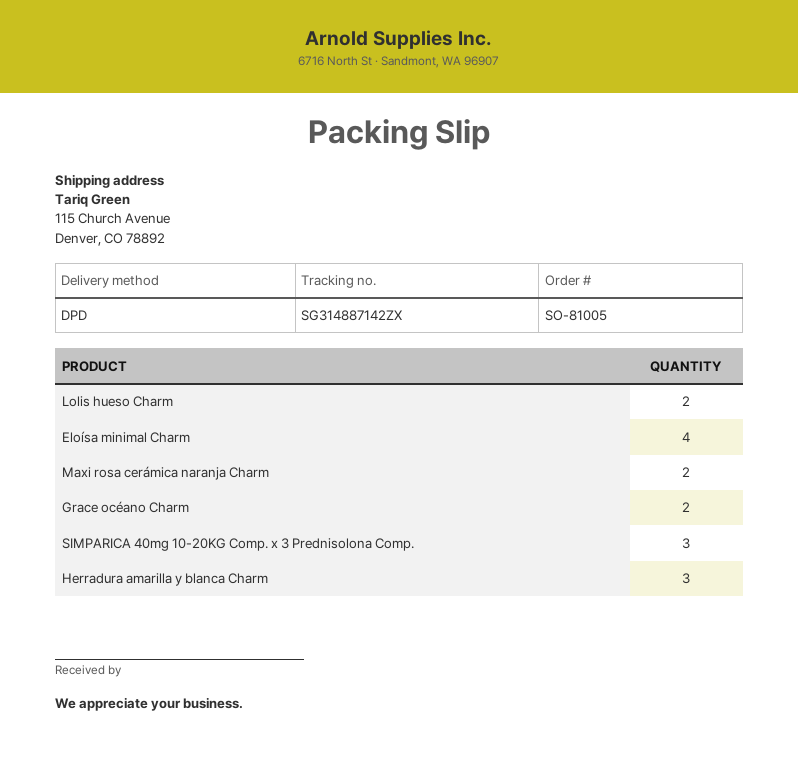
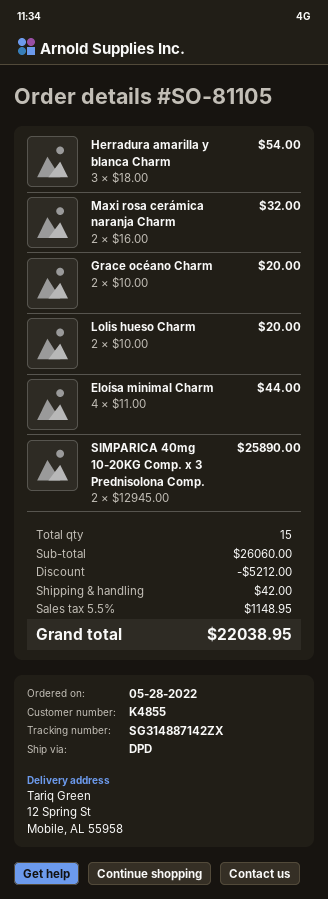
order number: SO-81005 -> SO-81105
ship to: 115 Church Avenue, Denver, CO 78892 -> 12 Spring St, Mobile, AL 55958
SIMPARICA 40mg 10-20KG Comp. x 3 Prednisolona Comp.: 3 -> 2

